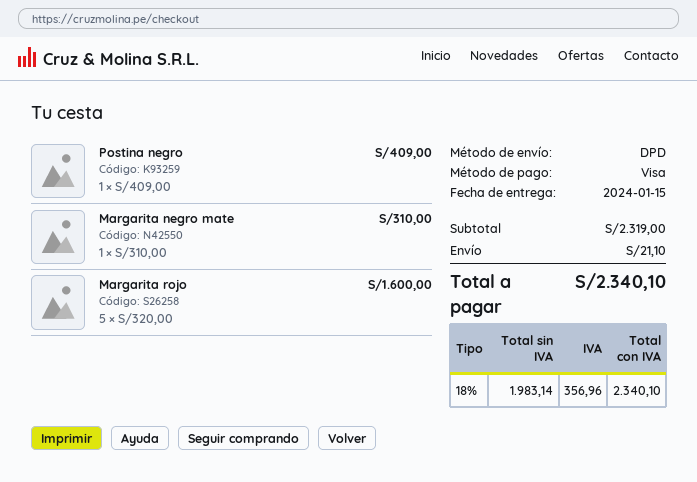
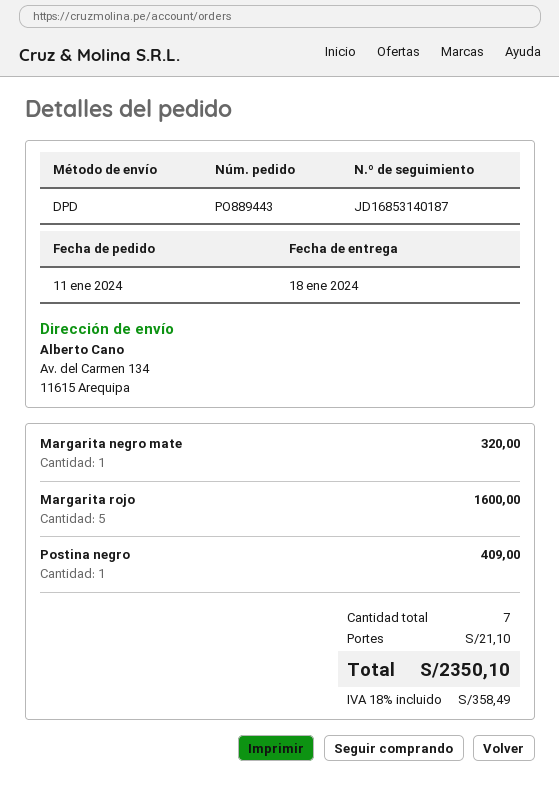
delivery date: 2024-01-15 -> 2024-01-18
Margarita negro mate: 1 for 310.00 -> 1 for 320.00
tax: 18% = 356.96 -> 18% = 358.49
total: 2340.10 -> 2350.10

